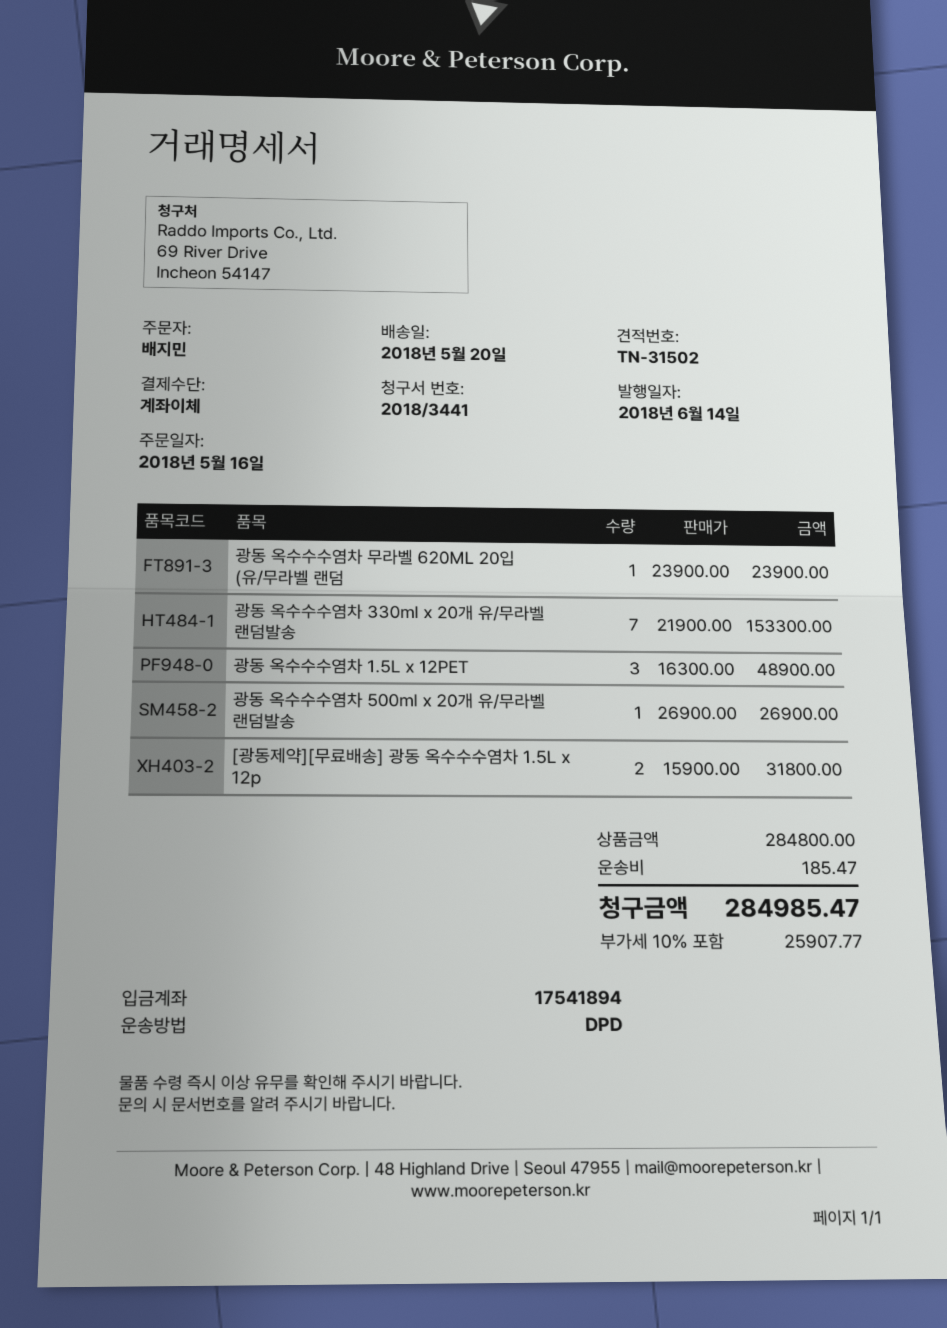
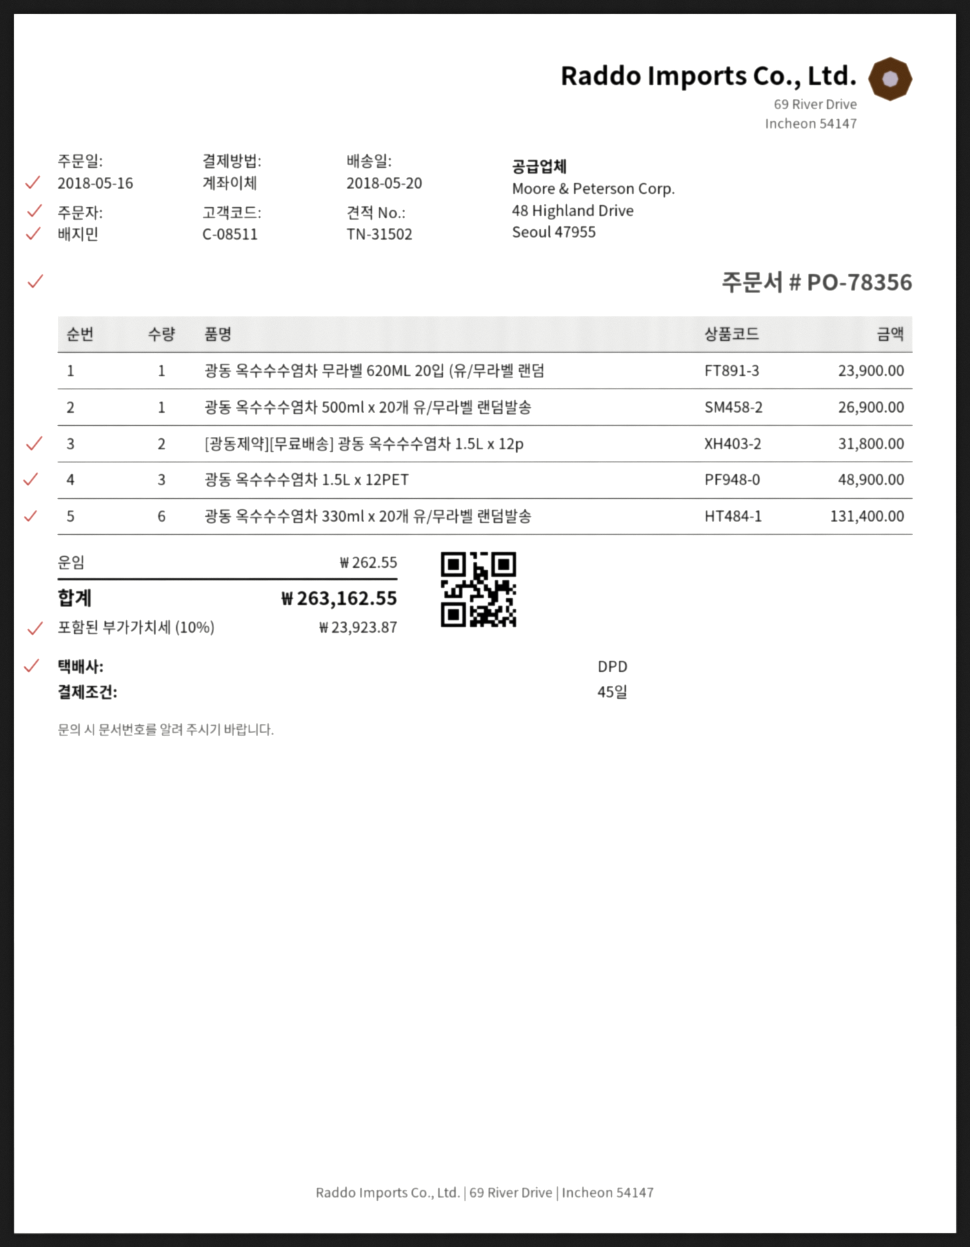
광동 옥수수수염차 330ml x 20개 유/무라벨 랜덤발송: 7 for 153300.00 -> 6 for 131400.00
shipping: 185.47 -> 262.55
tax: 10% = 25907.77 -> 10% = 23923.87
total: 284985.47 -> 263162.55

